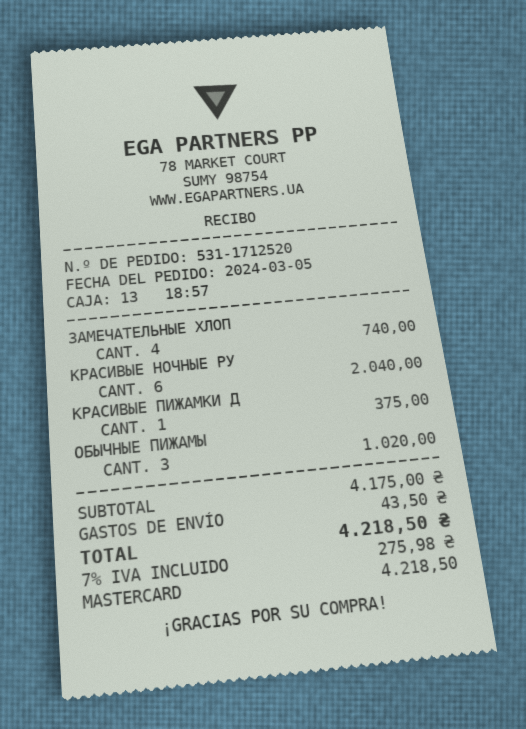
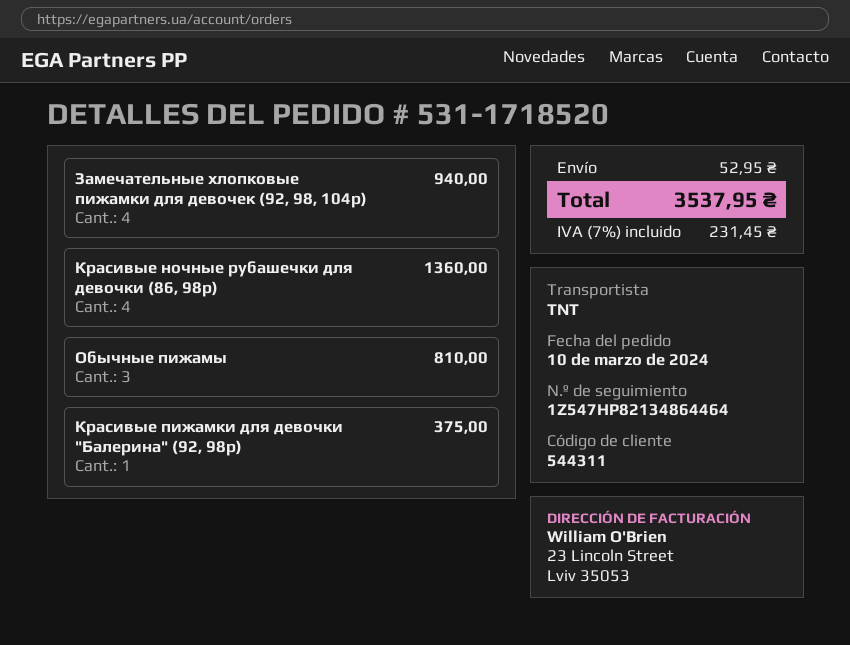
order number: 531-1712520 -> 531-1718520
order date: 2024-03-05 -> 2024-03-10
ЗАМЕЧАТЕЛЬНЫЕ ХЛОП: 4 for 740.00 -> 4 for 940.00
КРАСИВЫЕ НОЧНЫЕ РУ: 6 for 2040.00 -> 4 for 1360.00
ОБЫЧНЫЕ ПИЖАМЫ: 3 for 1020.00 -> 3 for 810.00
shipping: 43.50 -> 52.95
tax: 7% = 275.98 -> 7% = 231.45
total: 4218.50 -> 3537.95

